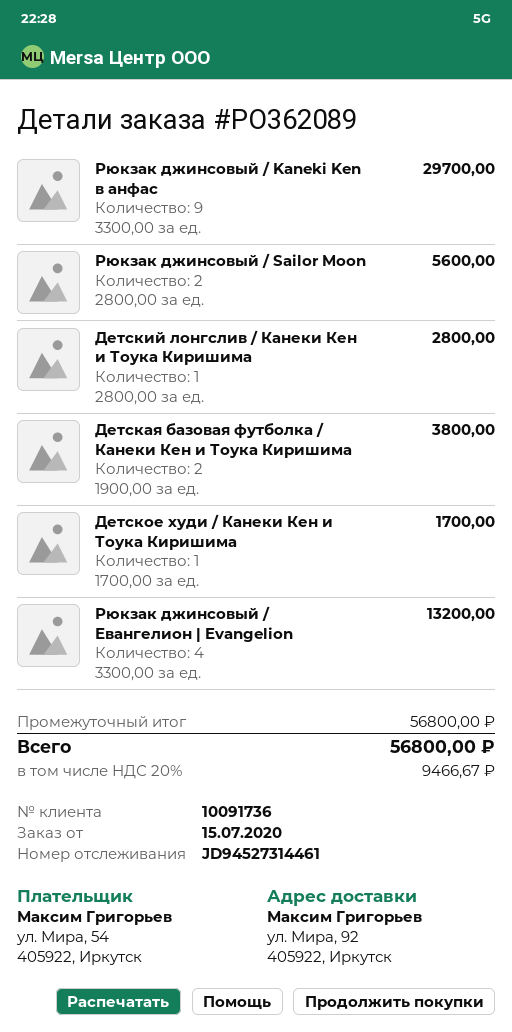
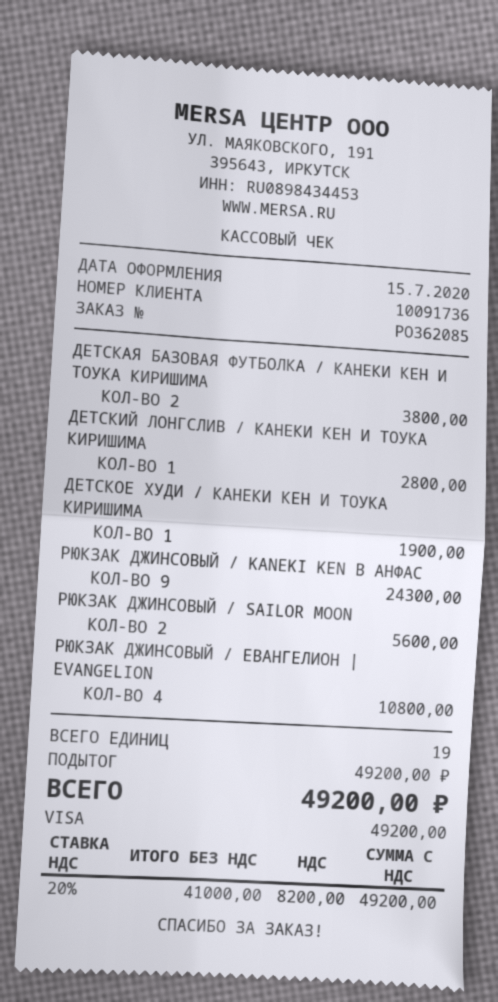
order number: PO362089 -> PO362085
Рюкзак джинсовый / Kaneki Ken в анфас: 9 for 29700.00 -> 9 for 24300.00
Детское худи / Канеки Кен и Тоука Киришима: 1 for 1700.00 -> 1 for 1900.00
Рюкзак джинсовый / Евангелион | Evangelion: 4 for 13200.00 -> 4 for 10800.00
subtotal: 56800.00 -> 49200.00
tax: 20% = 9466.67 -> 20% = 8200.00
total: 56800.00 -> 49200.00

